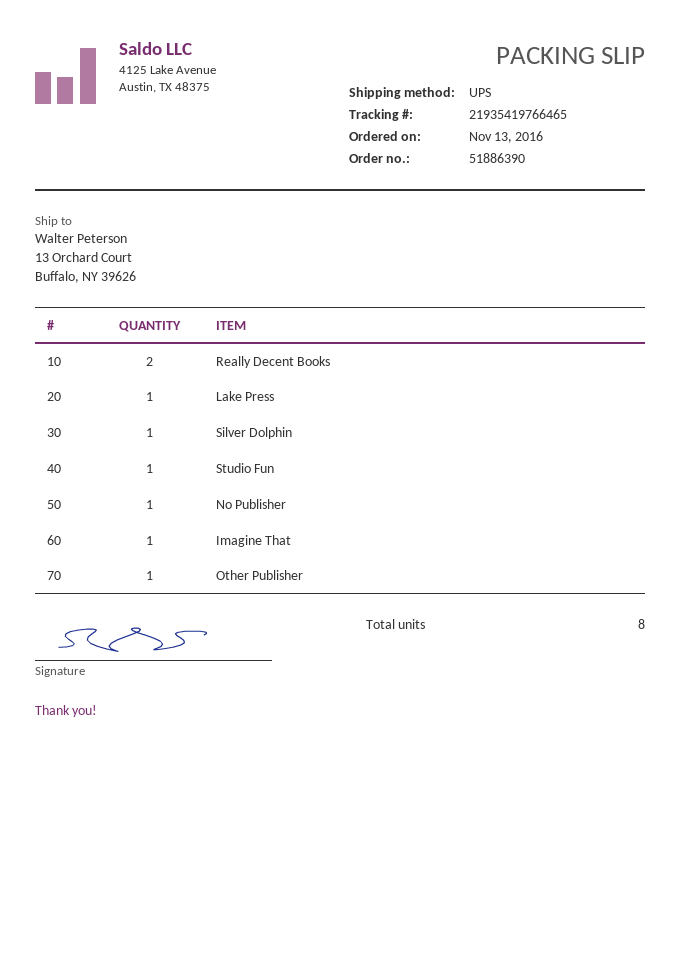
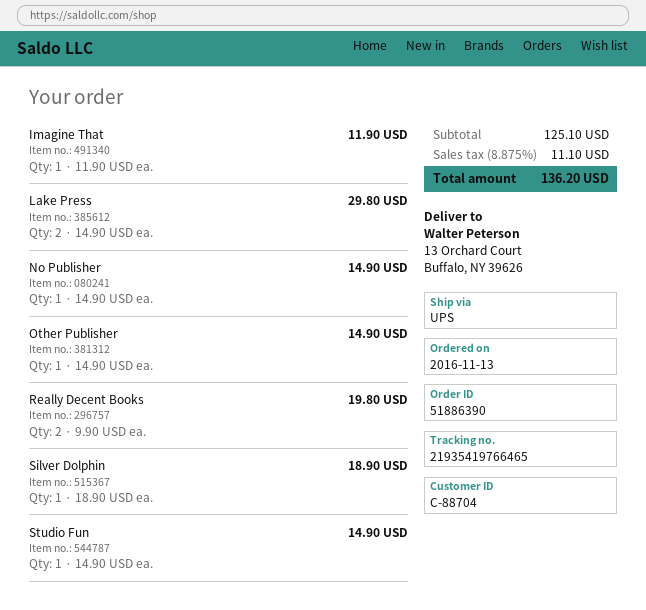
Lake Press: 1 -> 2

